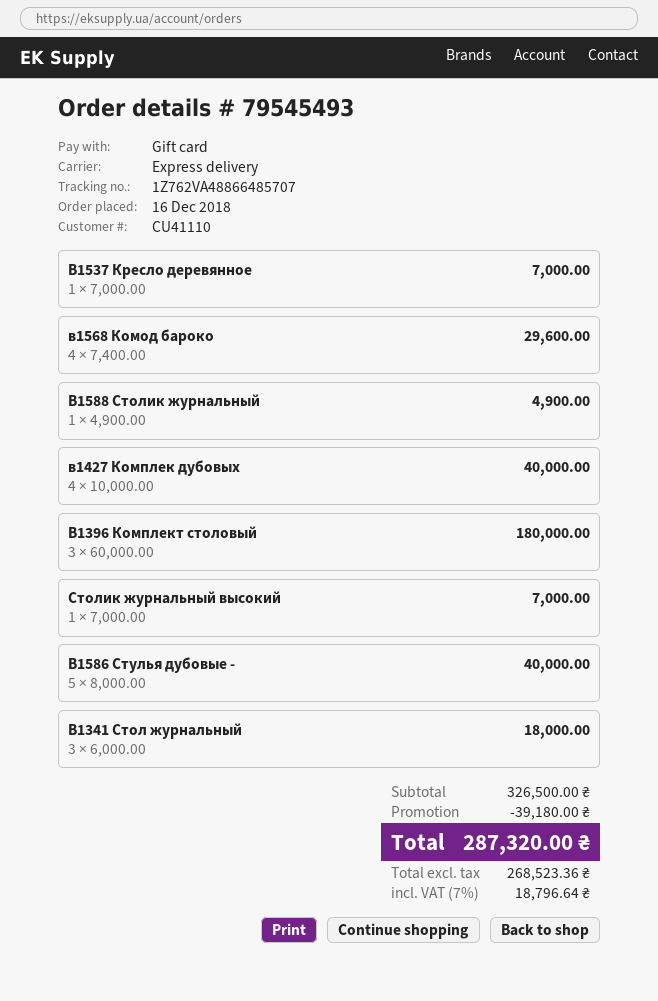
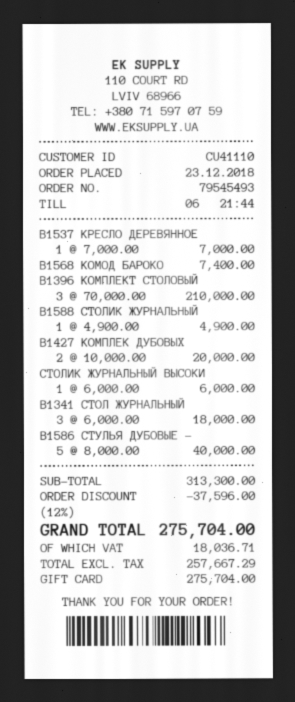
order date: 2018-12-16 -> 2018-12-23
в1568 Комод бароко: 4 x 7400.00 = 29600.00 -> 1 x 7400.00 = 7400.00
в1427 Комплек дубовых: 4 x 10000.00 = 40000.00 -> 2 x 10000.00 = 20000.00
В1396 Комплект столовый: 3 x 60000.00 = 180000.00 -> 3 x 70000.00 = 210000.00
Столик журнальный высокий: 1 x 7000.00 = 7000.00 -> 1 x 6000.00 = 6000.00
subtotal: 326500.00 -> 313300.00
discount: 39180.00 -> 37596.00
net: 268523.36 -> 257667.29
tax: 18796.64 -> 18036.71
total: 287320.00 -> 275704.00

